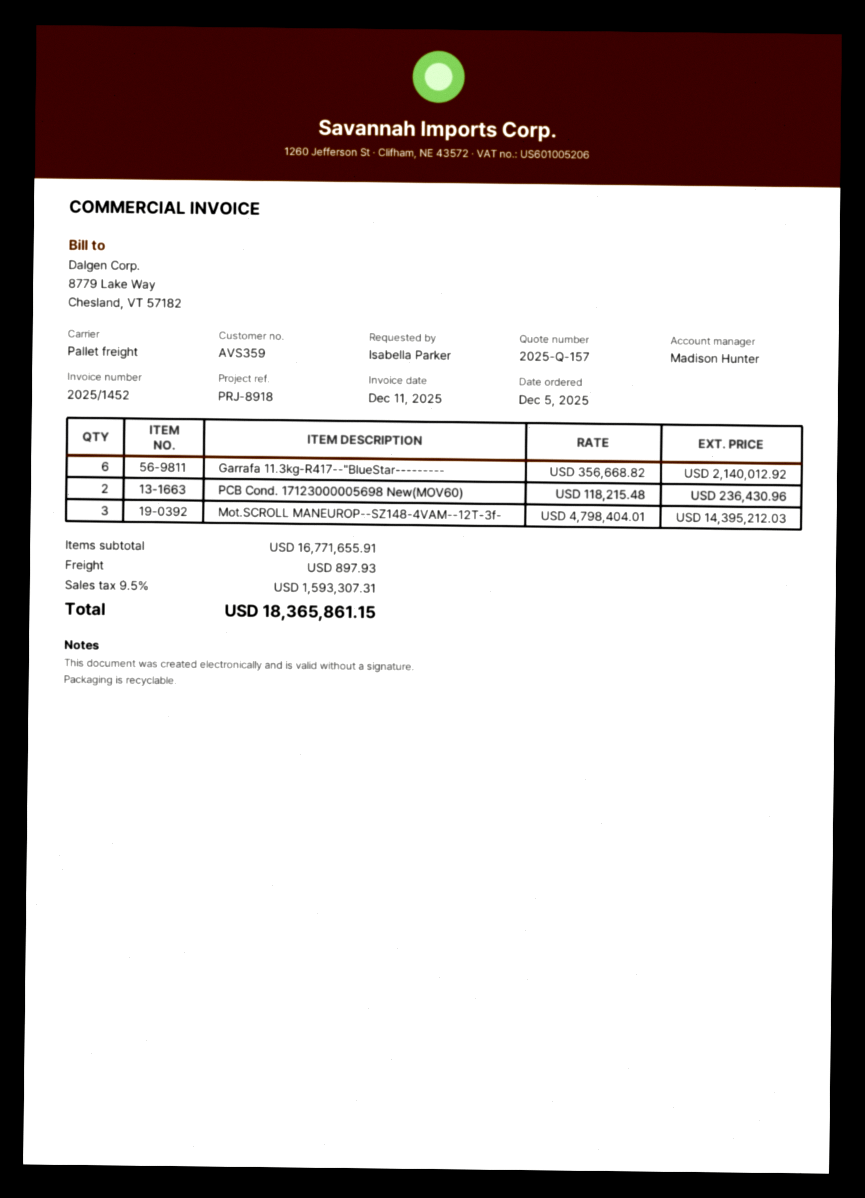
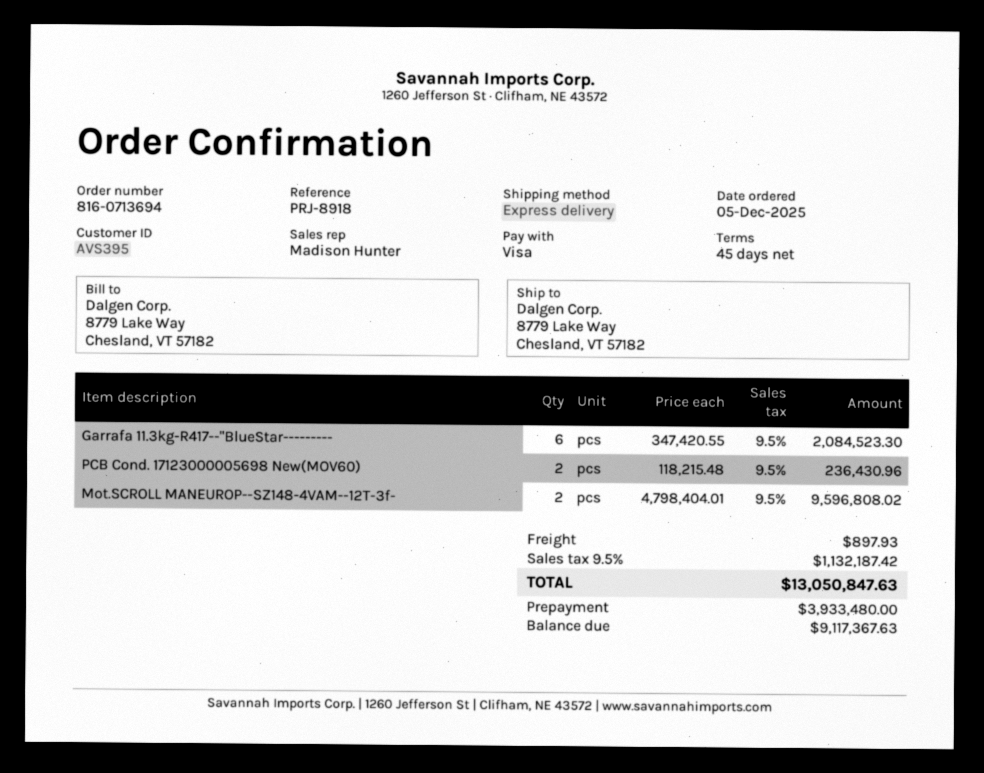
customer number: AVS359 -> AVS395
shipping method: pallet freight -> express
Garrafa 11.3kg-R417--"BlueStar---------: 6 x 356668.82 = 2140012.92 -> 6 x 347420.55 = 2084523.30
Mot.SCROLL MANEUROP--SZ148-4VAM--12T-3f-: 3 x 4798404.01 = 14395212.03 -> 2 x 4798404.01 = 9596808.02
tax: 9.5% = 1593307.31 -> 9.5% = 1132187.42
total: 18365861.15 -> 13050847.63

